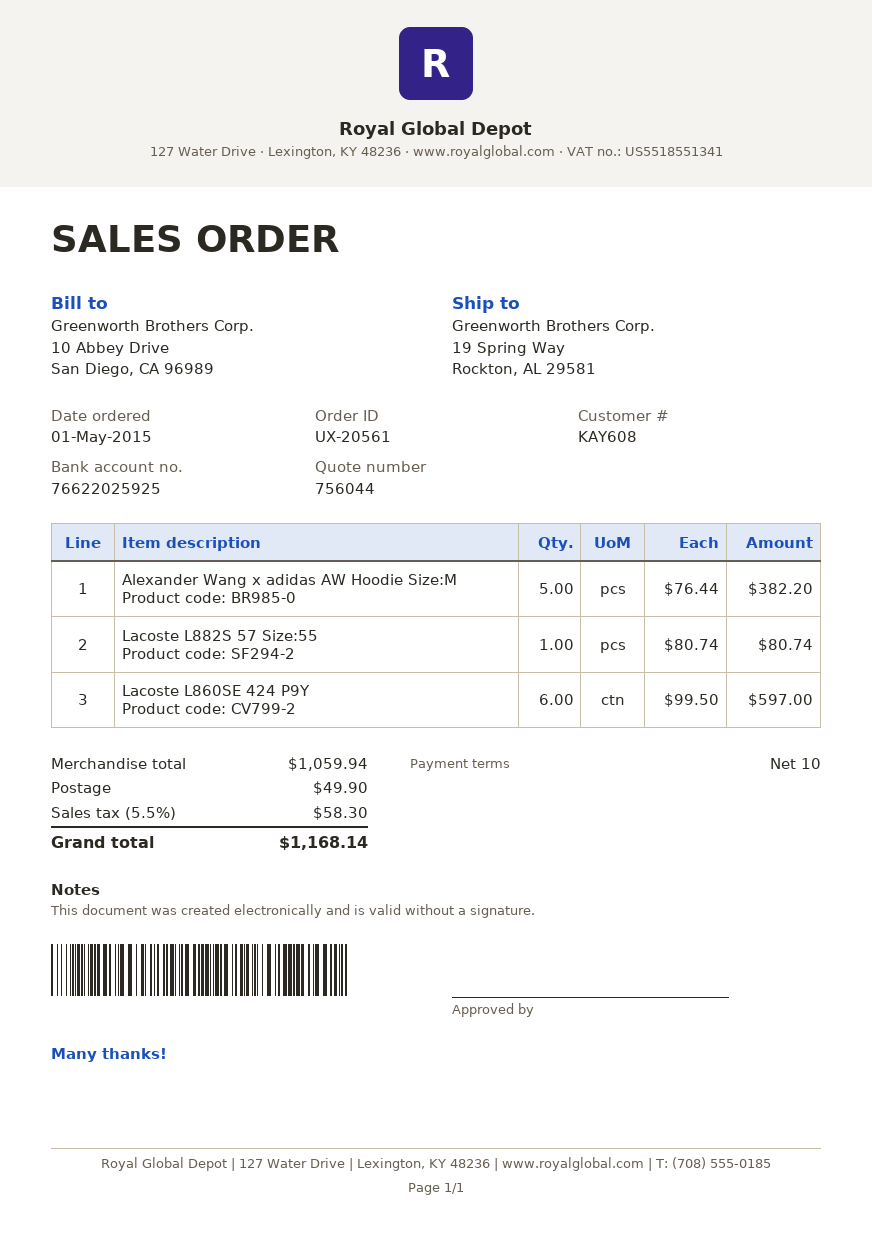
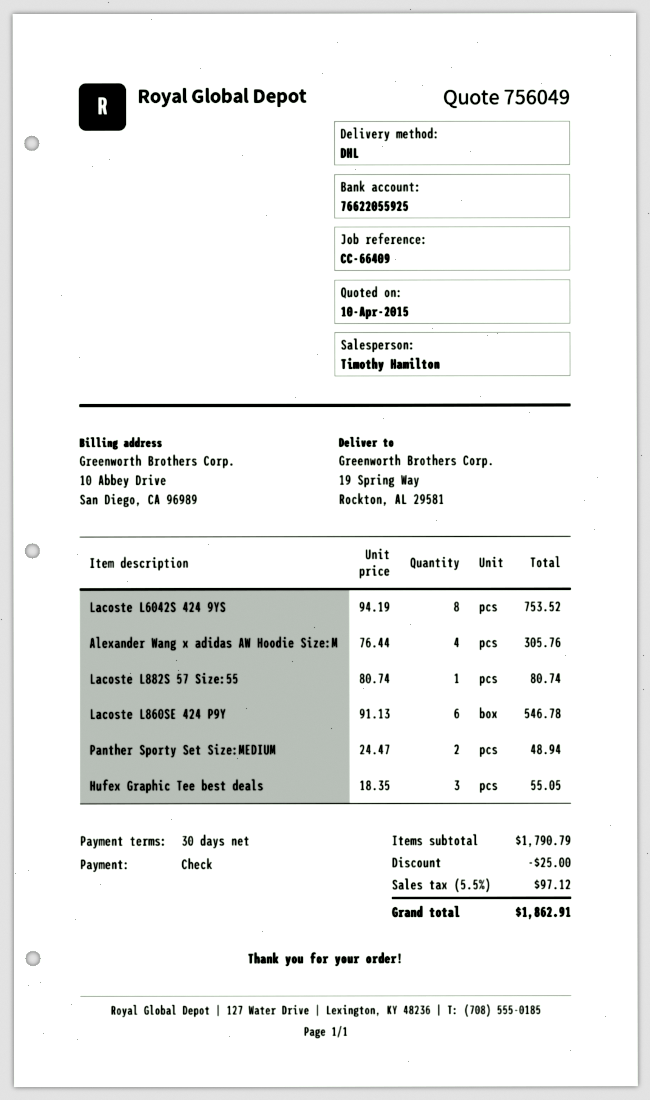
quote number: 756044 -> 756049
payment terms: 10 days -> 30 days
bank account: 76622025925 -> 76622055925
Alexander Wang x adidas AW Hoodie Size:M: 5 x 76.44 = 382.20 -> 4 x 76.44 = 305.76
Lacoste L860SE 424 P9Y: 6 x 99.50 = 597.00 -> 6 x 91.13 = 546.78
Lacoste L6042S 424 9YS: none -> 8 x 94.19 = 753.52
Panther Sporty Set Size:MEDIUM: none -> 2 x 24.47 = 48.94
Hufex Graphic Tee best deals: none -> 3 x 18.35 = 55.05
subtotal: 1059.94 -> 1790.79
discount: none -> 25.00
shipping: 49.90 -> none
tax: 5.5% = 58.30 -> 5.5% = 97.12
total: 1168.14 -> 1862.91

